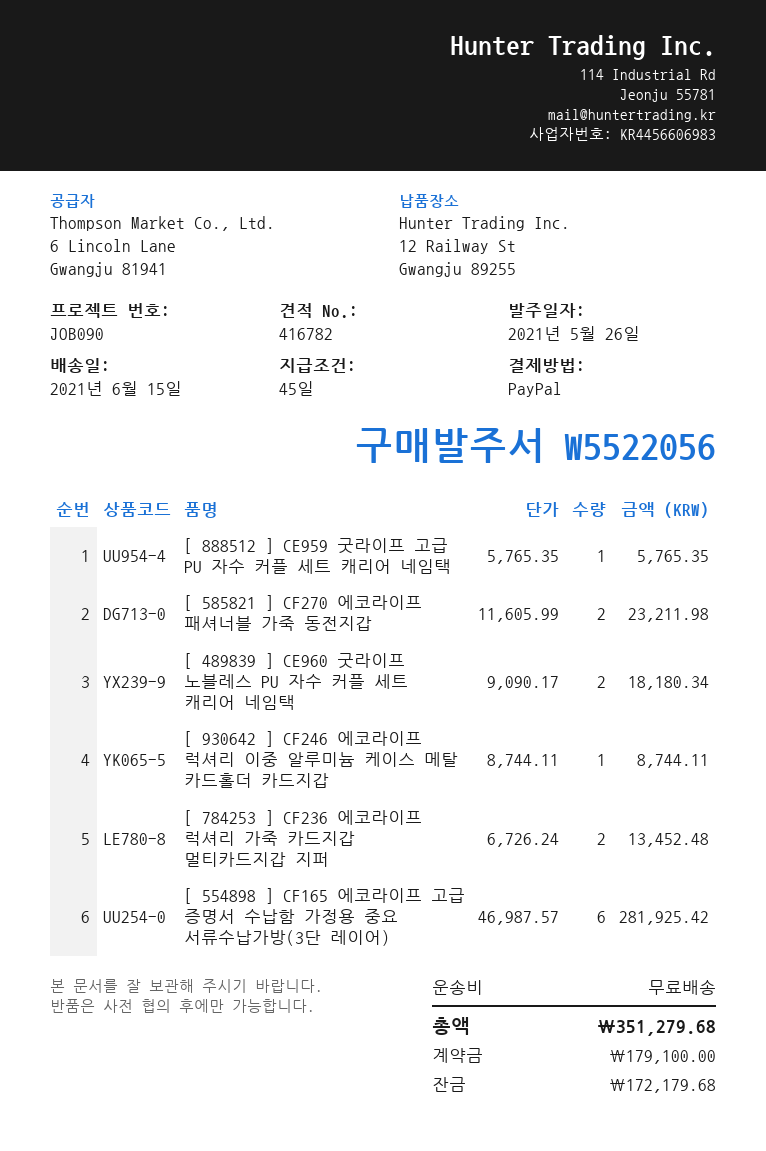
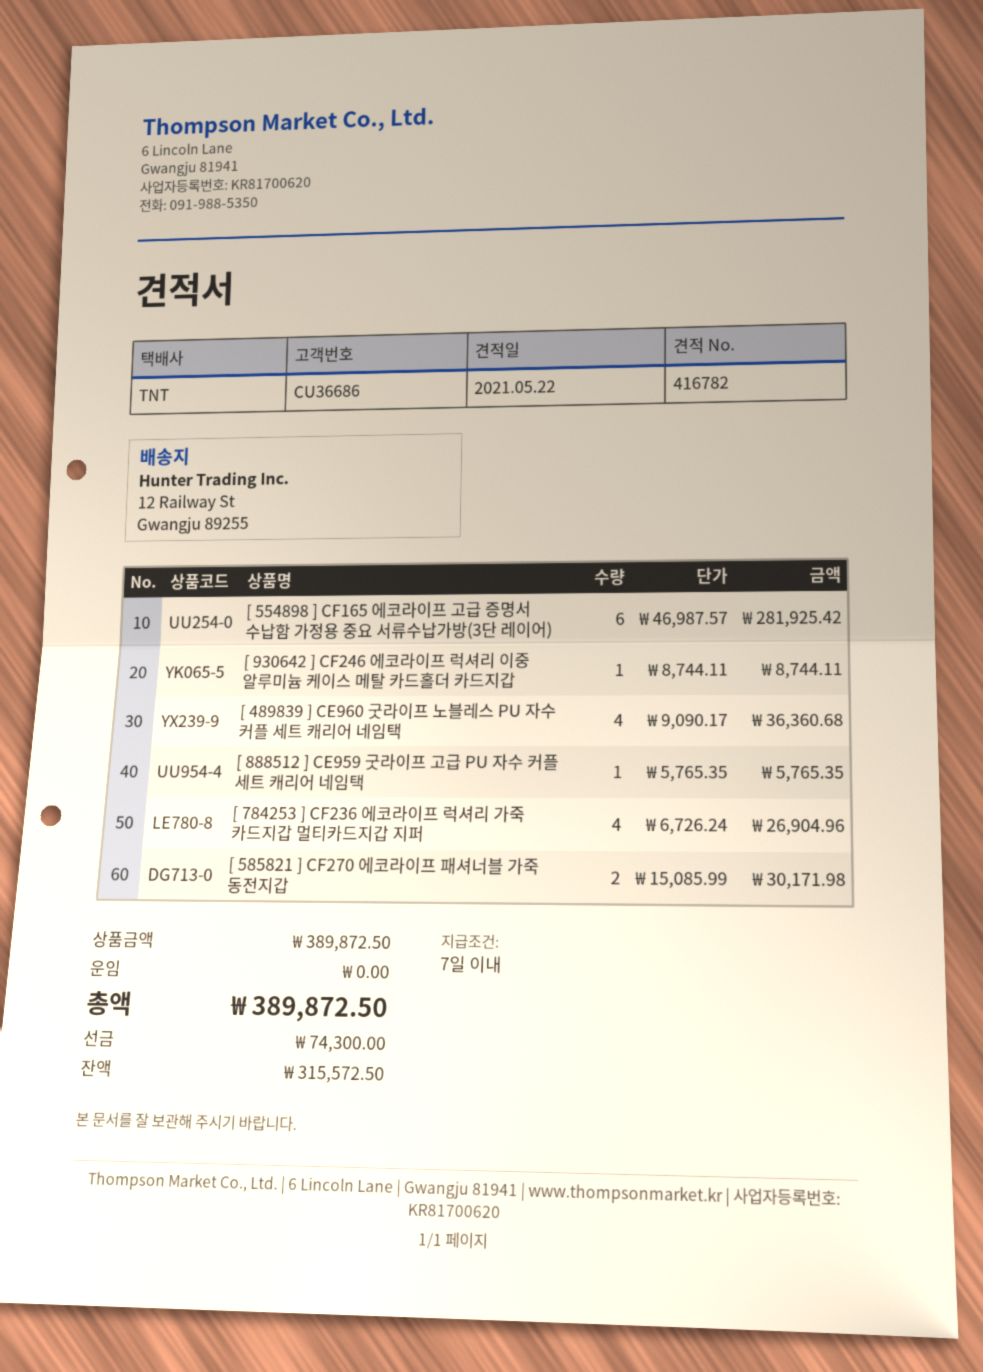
payment terms: 45 days -> 7 days
[ 585821 ] CF270 에코라이프 패셔너블 가죽 동전지갑: 2 x 11605.99 = 23211.98 -> 2 x 15085.99 = 30171.98
[ 489839 ] CE960 굿라이프 노블레스 PU 자수 커플 세트 캐리어 네임택: 2 x 9090.17 = 18180.34 -> 4 x 9090.17 = 36360.68
[ 784253 ] CF236 에코라이프 럭셔리 가죽 카드지갑 멀티카드지갑 지퍼: 2 x 6726.24 = 13452.48 -> 4 x 6726.24 = 26904.96
total: 351279.68 -> 389872.50
deposit: 179100.00 -> 74300.00
balance: 172179.68 -> 315572.50

